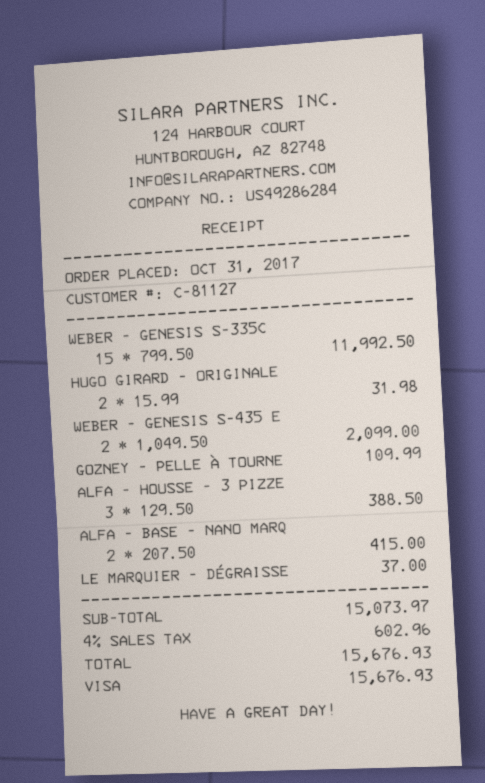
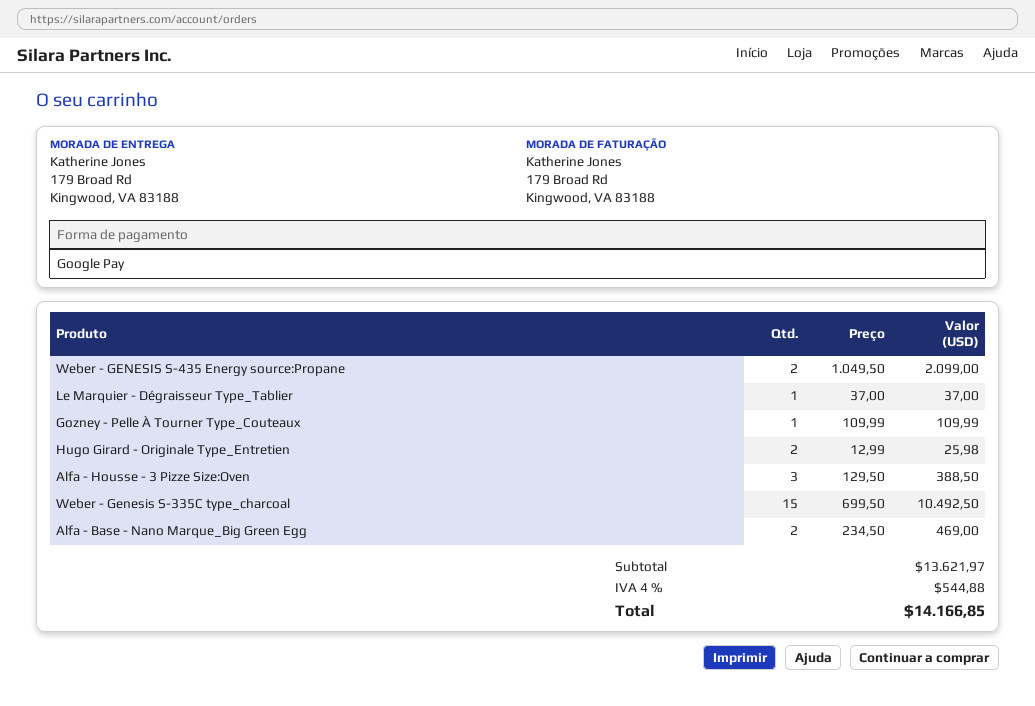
payment method: Visa -> Google Pay
WEBER - GENESIS S-335C: 15 x 799.50 = 11992.50 -> 15 x 699.50 = 10492.50
HUGO GIRARD - ORIGINALE: 2 x 15.99 = 31.98 -> 2 x 12.99 = 25.98
ALFA - BASE - NANO MARQ: 2 x 207.50 = 415.00 -> 2 x 234.50 = 469.00
subtotal: 15073.97 -> 13621.97
tax: 4% = 602.96 -> 4% = 544.88
total: 15676.93 -> 14166.85

